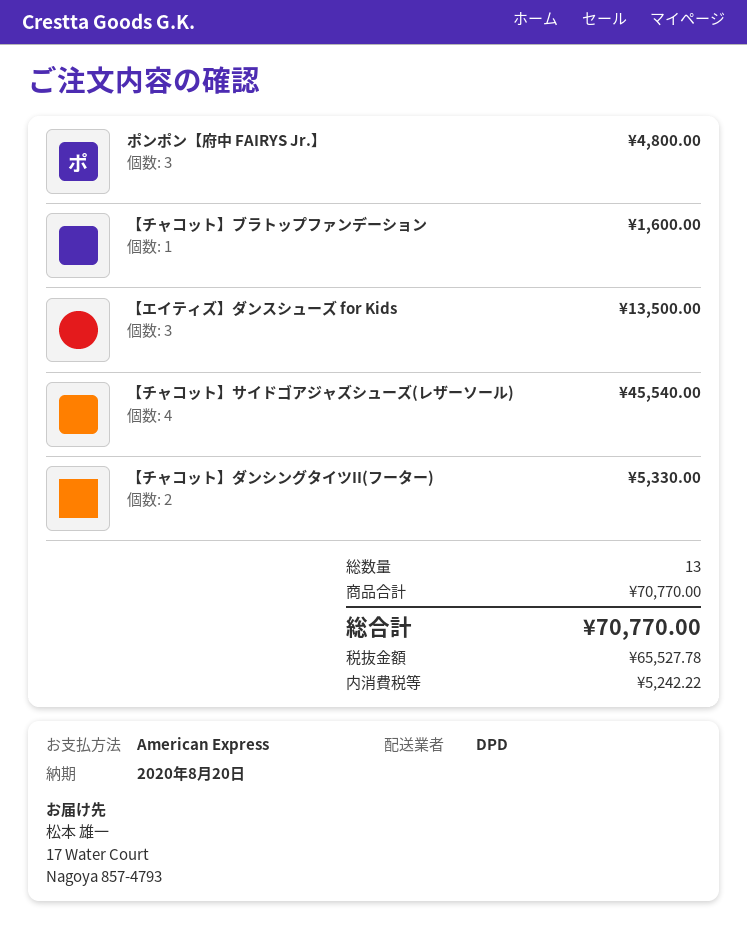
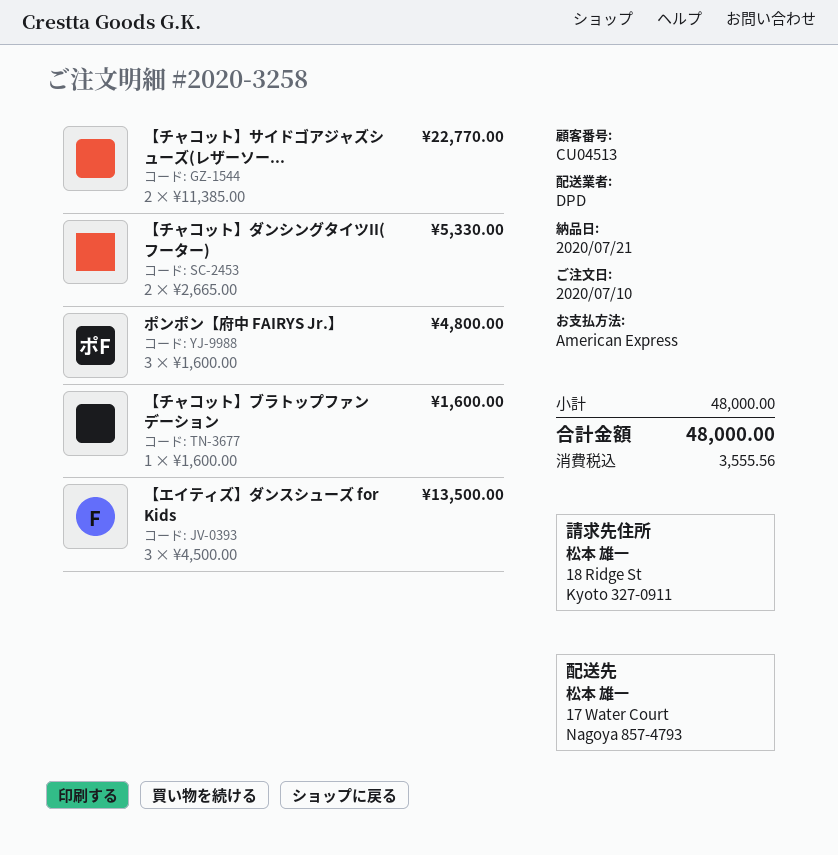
delivery date: 2020-08-20 -> 2020-07-21
【チャコット】サイドゴアジャズシューズ(レザーソール): 4 for 45540.00 -> 2 for 22770.00
subtotal: 70770.00 -> 48000.00
tax: 5242.22 -> 3555.56
total: 70770.00 -> 48000.00

